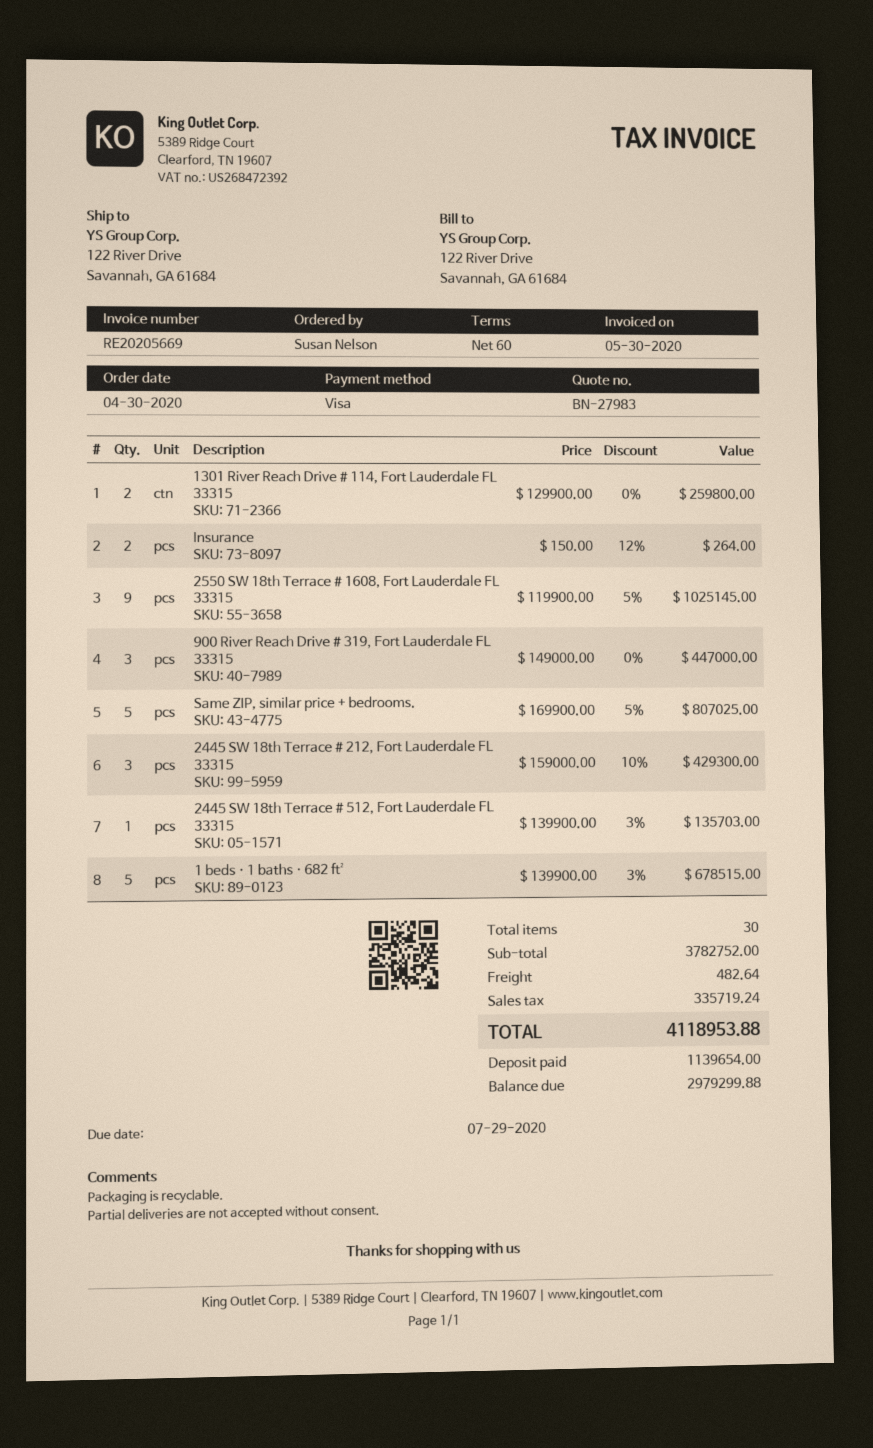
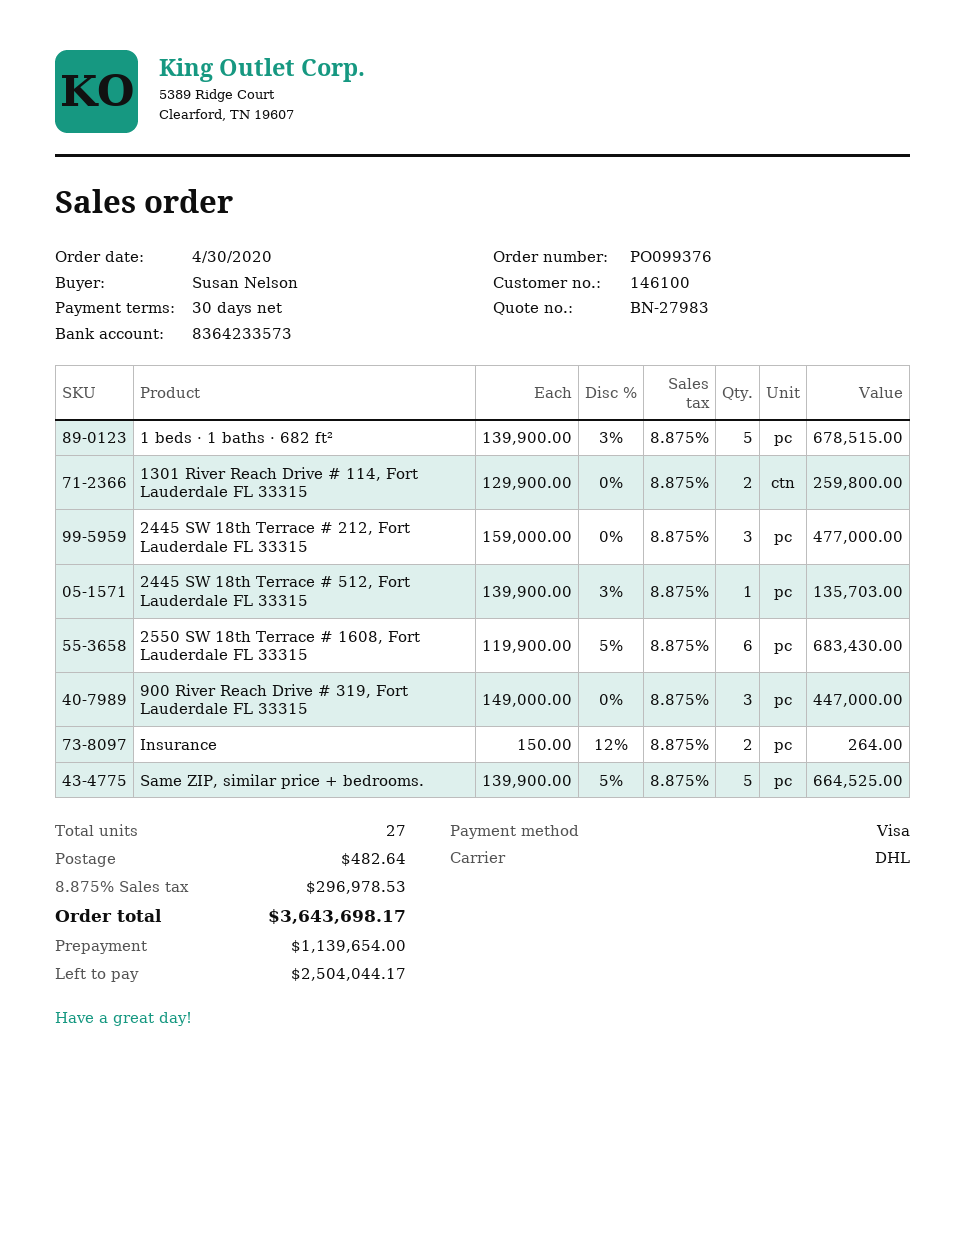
payment terms: 60 days -> 30 days
2550 SW 18th Terrace # 1608, Fort Lauderdale FL 33315: 9 x 119900.00 - 5% = 1025145.00 -> 6 x 119900.00 - 5% = 683430.00
Same ZIP, similar price + bedrooms.: 5 x 169900.00 - 5% = 807025.00 -> 5 x 139900.00 - 5% = 664525.00
2445 SW 18th Terrace # 212, Fort Lauderdale FL 33315: 3 x 159000.00 - 10% = 429300.00 -> 3 x 159000.00 = 477000.00
total quantity: 30 -> 27
tax: 335719.24 -> 296978.53
total: 4118953.88 -> 3643698.17
balance: 2979299.88 -> 2504044.17

